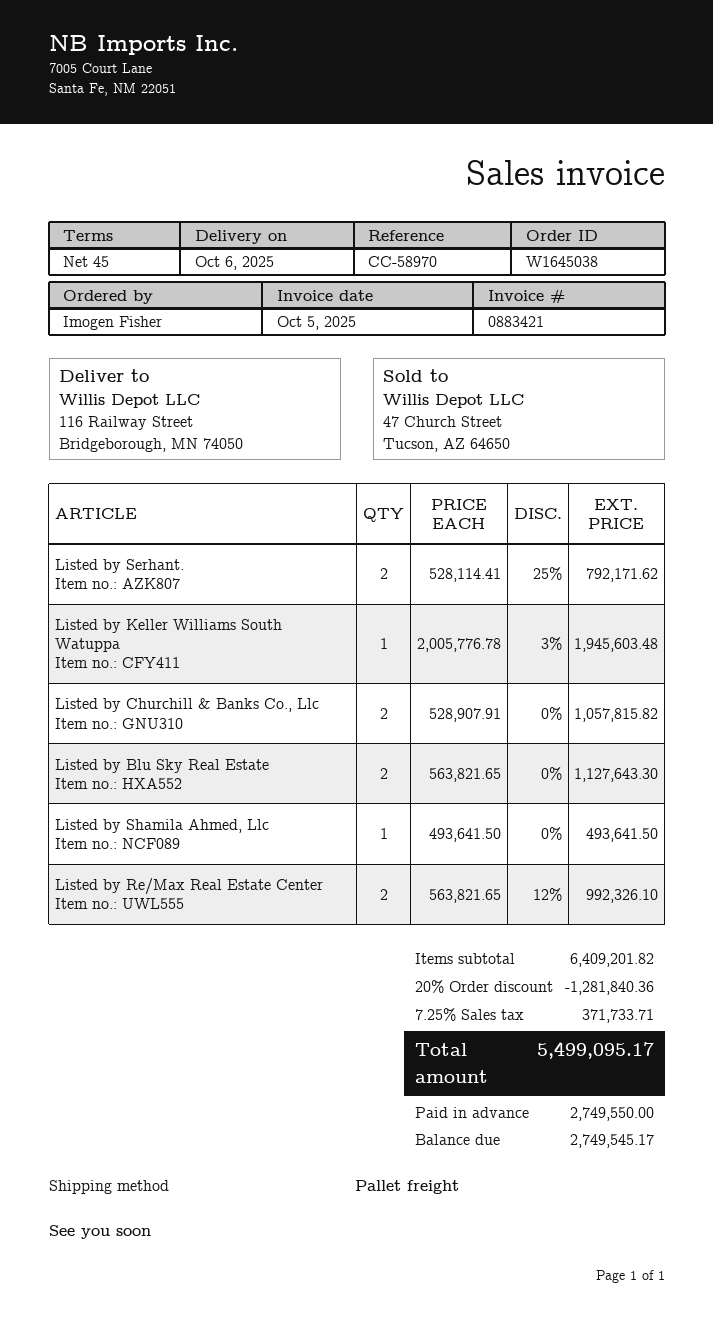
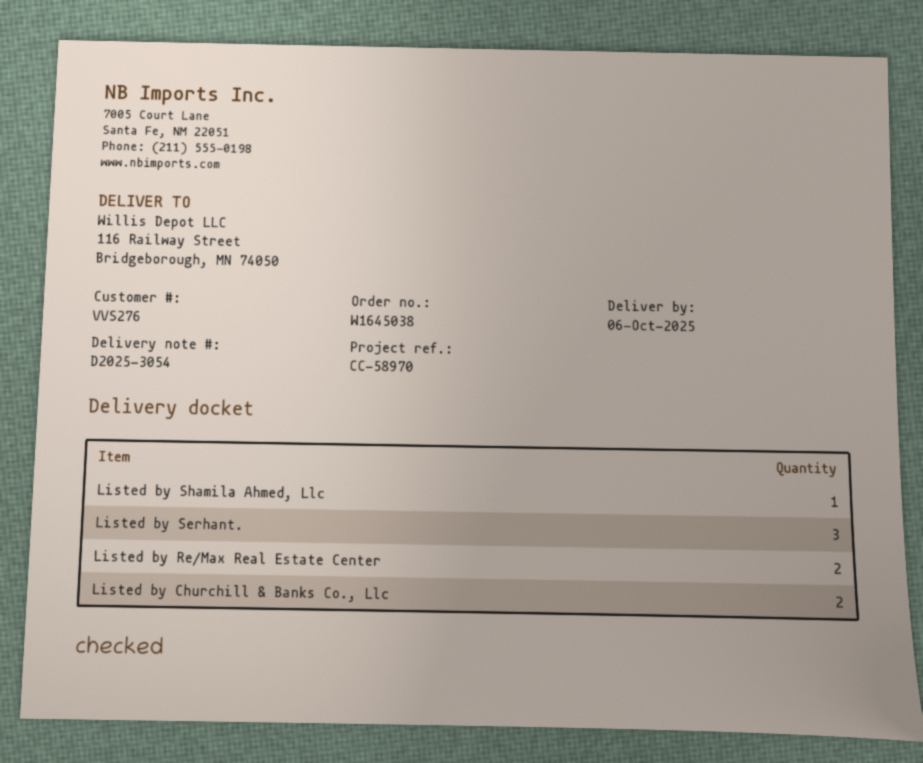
Listed by Serhant.: 2 -> 3
Listed by Keller Williams South Watuppa: 1 -> none
Listed by Blu Sky Real Estate: 2 -> none

